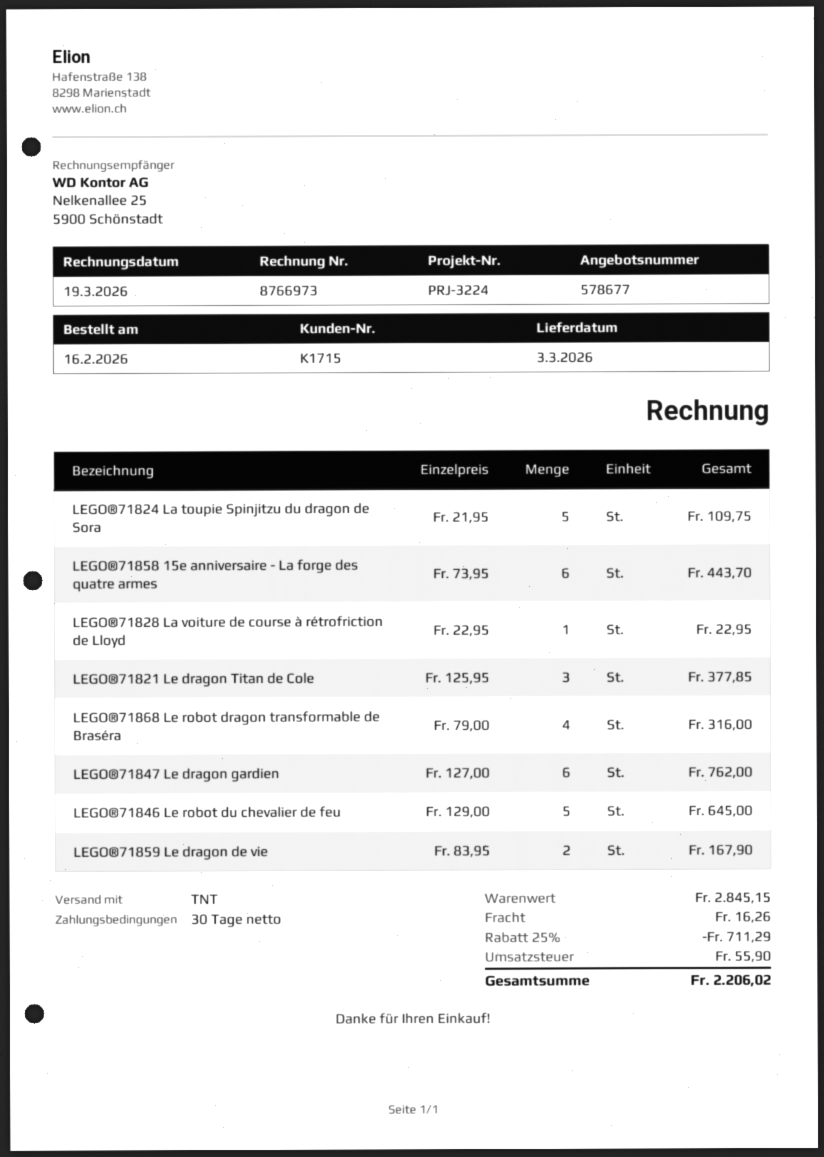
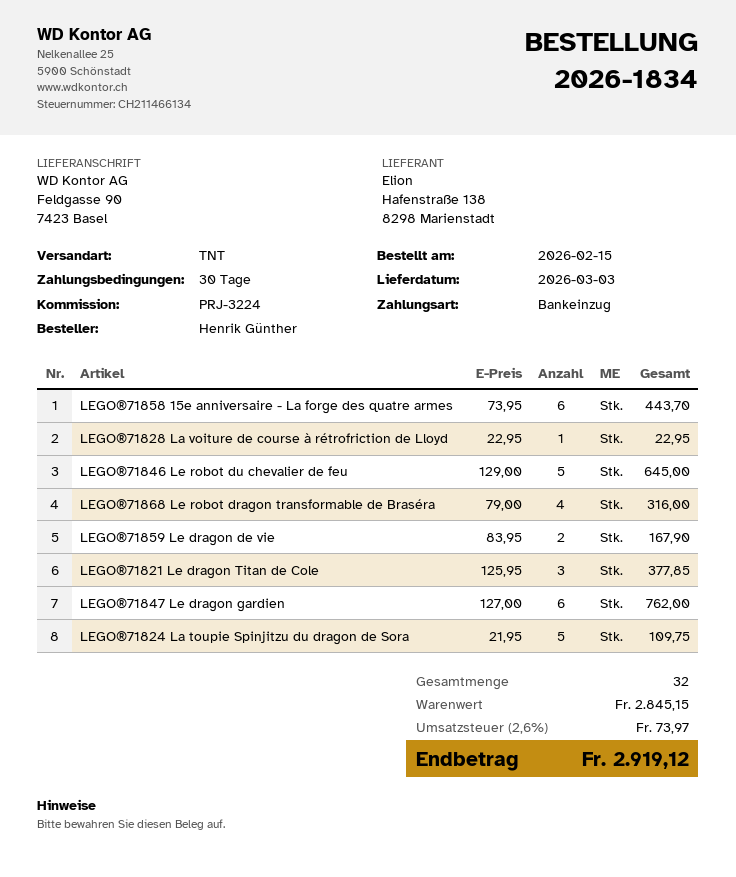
order date: 2026-02-16 -> 2026-02-15
discount: 25% = 711.29 -> none
shipping: 16.26 -> none
tax: 55.90 -> 73.97
total: 2206.02 -> 2919.12

